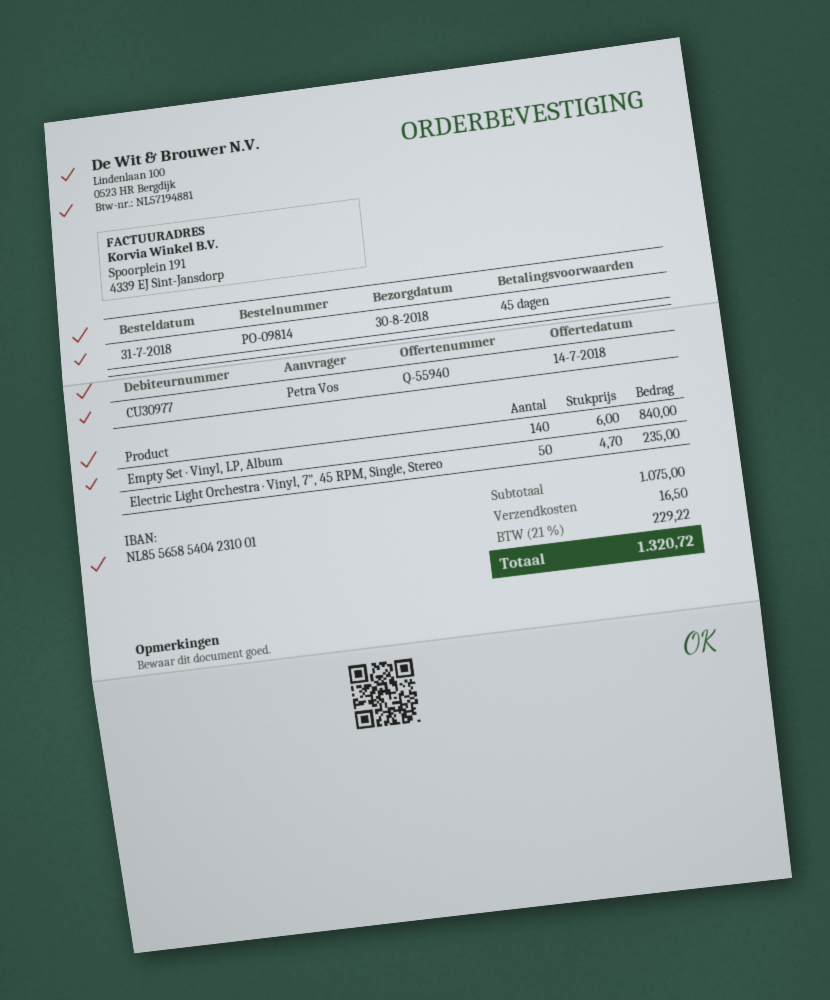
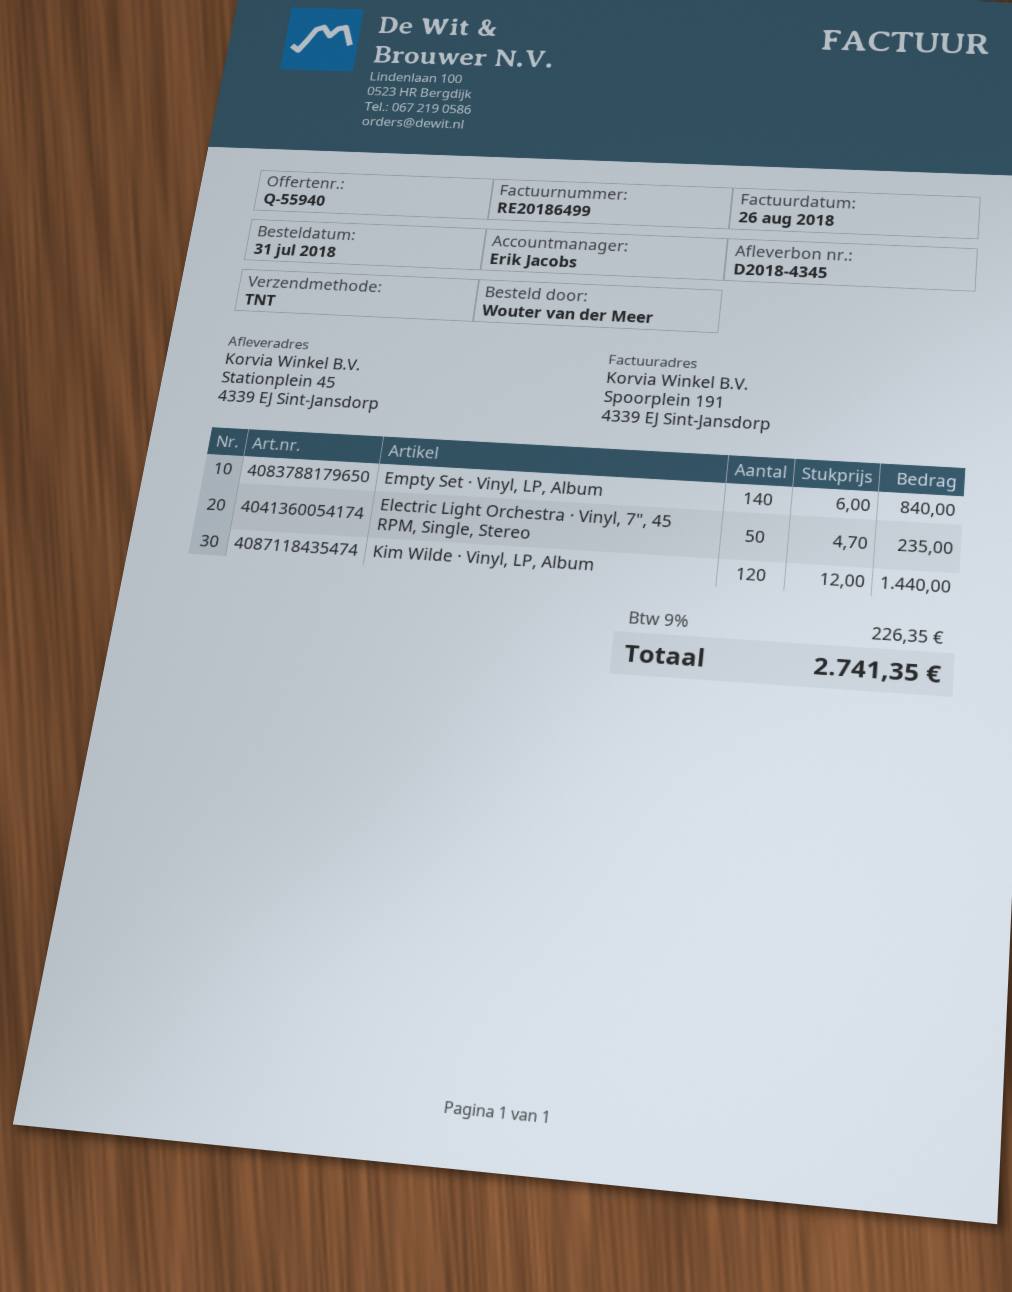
ordered by: Petra Vos -> Wouter van der Meer
Kim Wilde · Vinyl, LP, Album: none -> 120 x 12.00 = 1440.00
shipping: 16.50 -> none
tax: 21% = 229.22 -> 9% = 226.35
total: 1320.72 -> 2741.35

